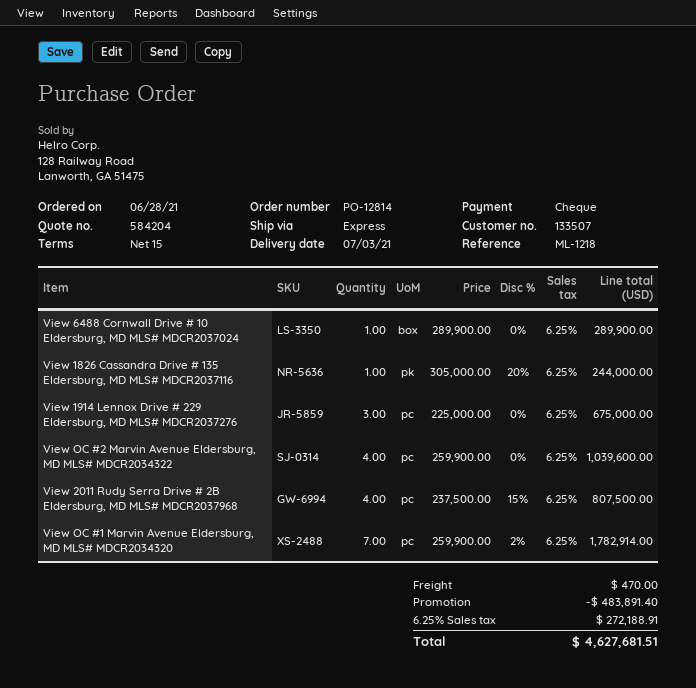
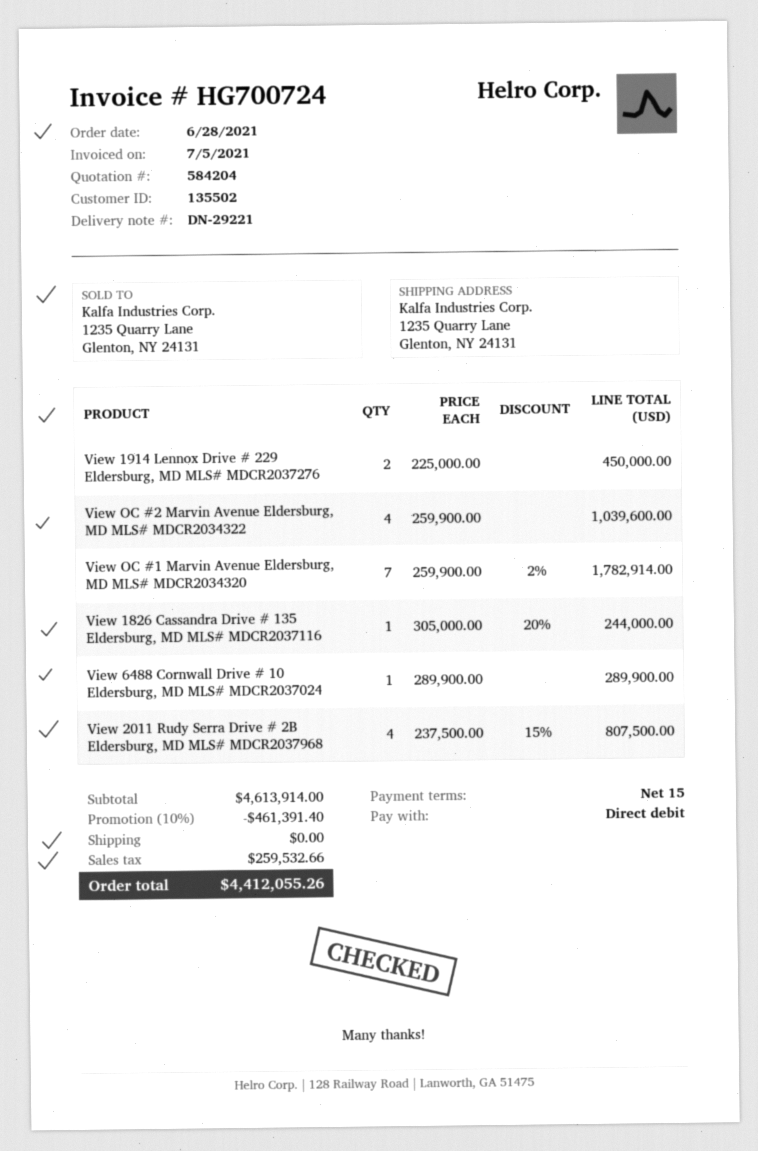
customer number: 133507 -> 135502
payment method: cheque -> direct debit
View 1914 Lennox Drive # 229 Eldersburg, MD MLS# MDCR2037276: 3 x 225000.00 = 675000.00 -> 2 x 225000.00 = 450000.00
discount: 483891.40 -> 461391.40
shipping: 470.00 -> 0.00
tax: 272188.91 -> 259532.66
total: 4627681.51 -> 4412055.26

